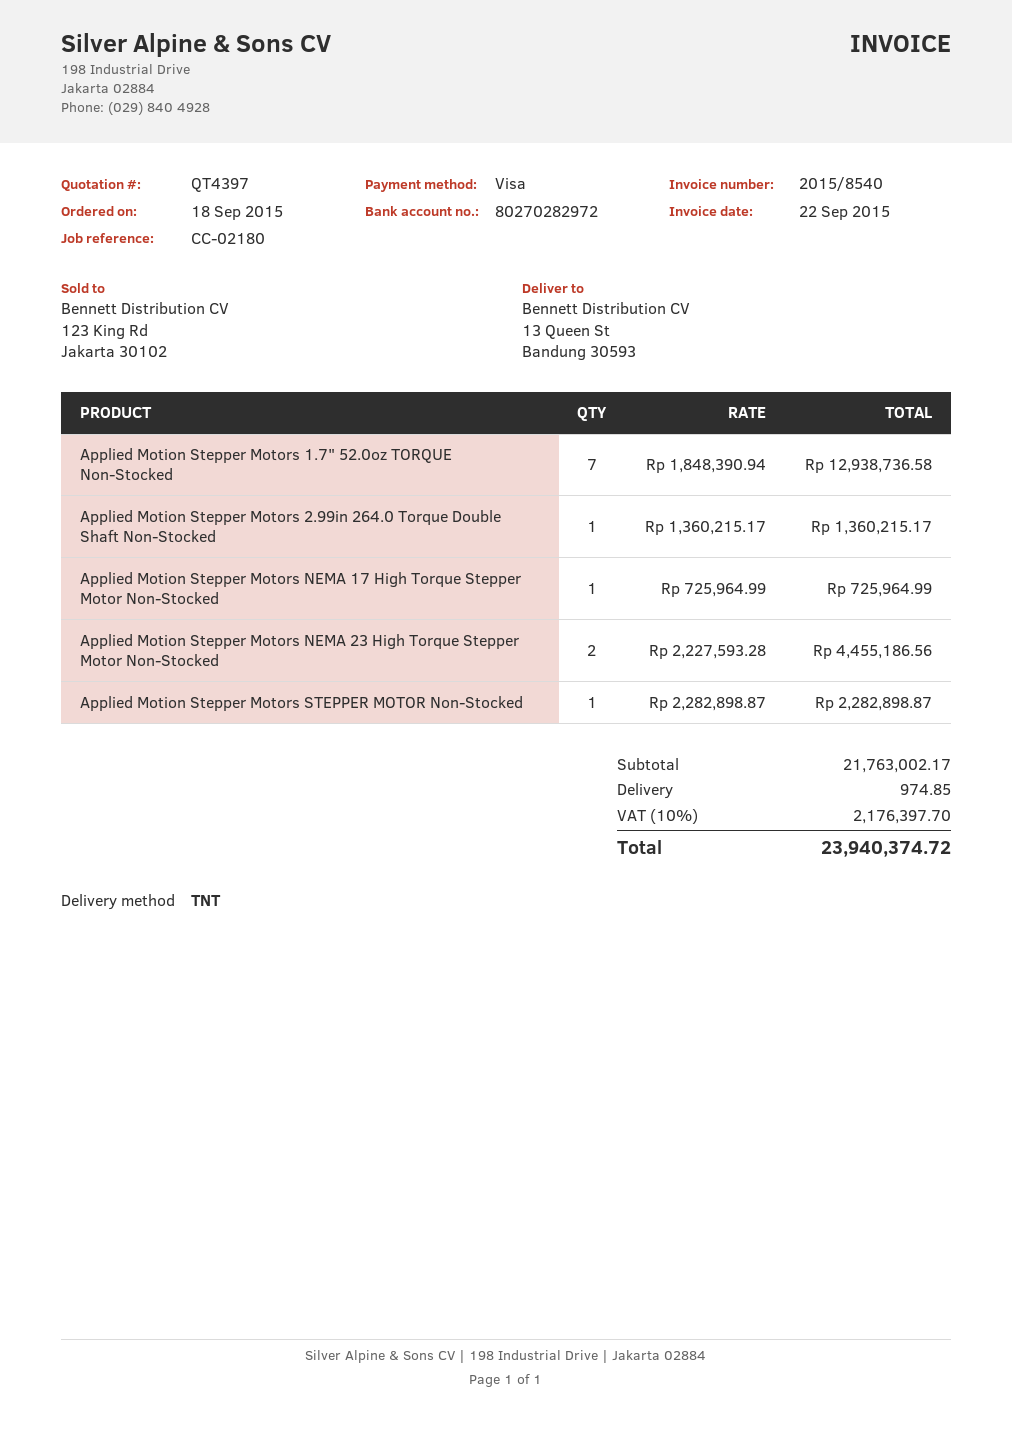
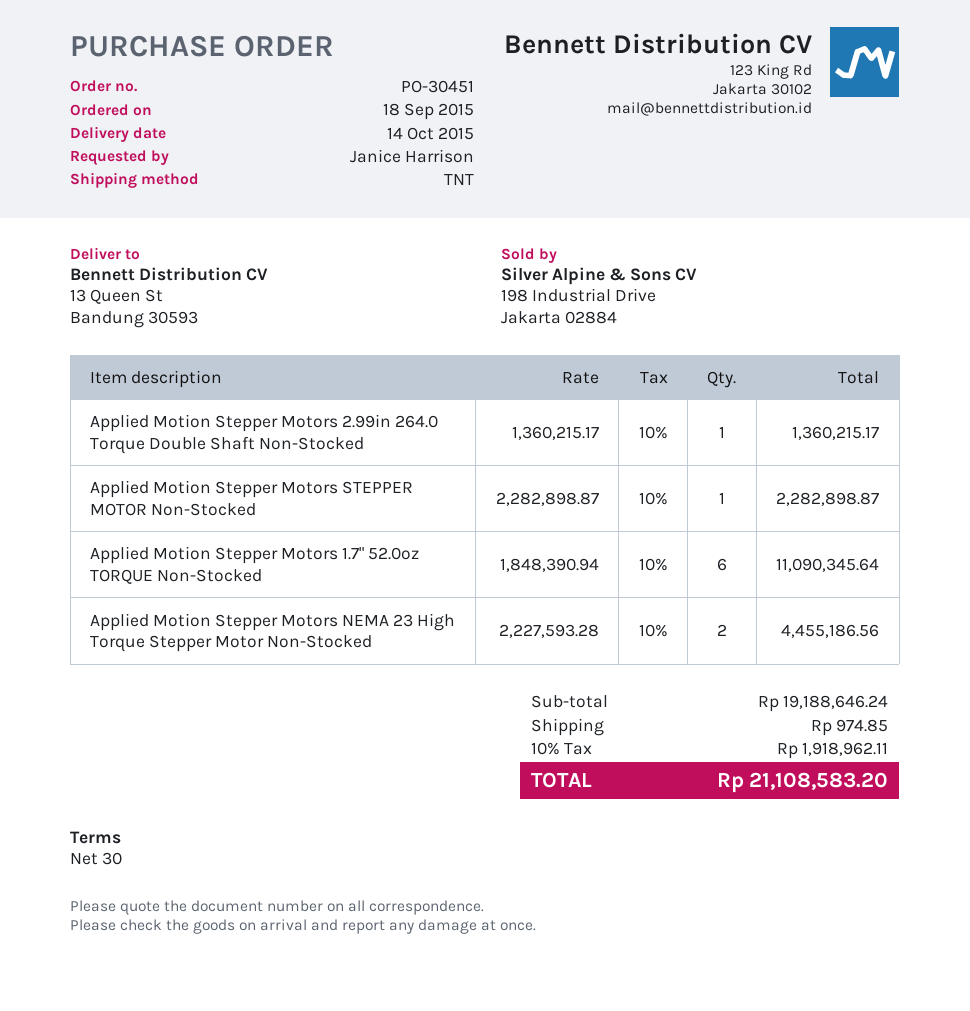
Applied Motion Stepper Motors 1.7" 52.0oz TORQUE Non-Stocked: 7 x 1848390.94 = 12938736.58 -> 6 x 1848390.94 = 11090345.64
Applied Motion Stepper Motors NEMA 17 High Torque Stepper Motor Non-Stocked: 1 x 725964.99 = 725964.99 -> none
subtotal: 21763002.17 -> 19188646.24
tax: 10% = 2176397.70 -> 10% = 1918962.11
total: 23940374.72 -> 21108583.20

